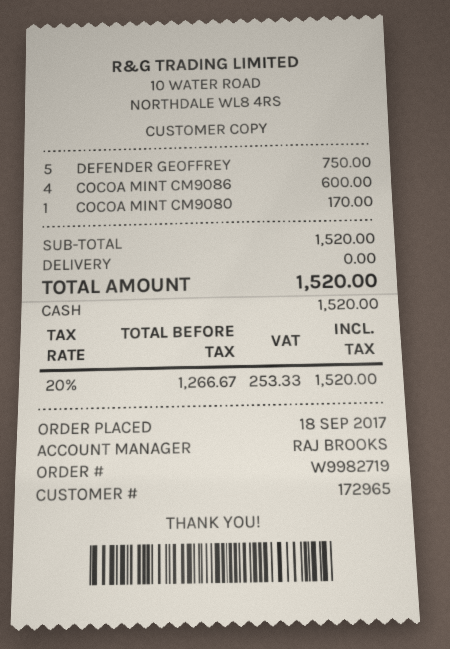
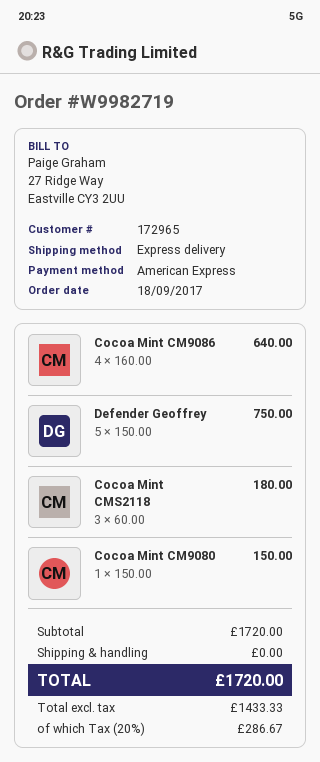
payment method: cash -> American Express
COCOA MINT CM9086: 4 for 600.00 -> 4 for 640.00
COCOA MINT CM9080: 1 for 170.00 -> 1 for 150.00
Cocoa Mint CMS2118: none -> 3 for 180.00
subtotal: 1520.00 -> 1720.00
net: 1266.67 -> 1433.33
tax: 20% = 253.33 -> 20% = 286.67
total: 1520.00 -> 1720.00

